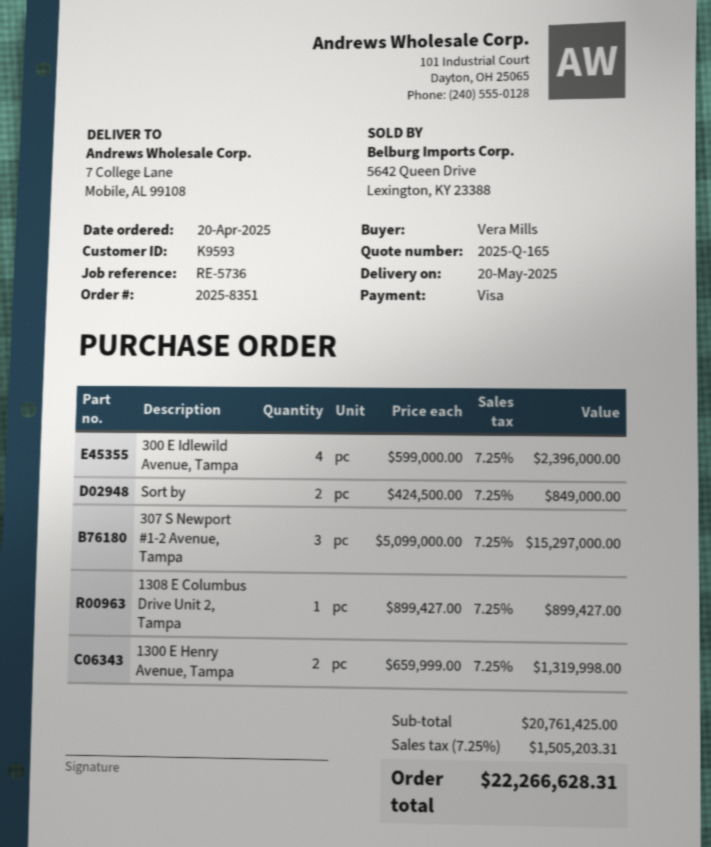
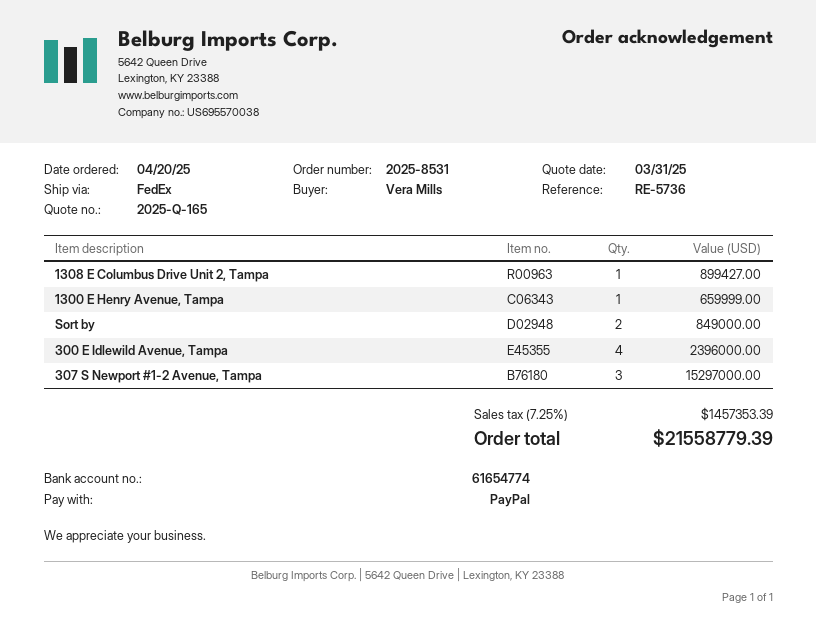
order number: 2025-8351 -> 2025-8531
payment method: Visa -> PayPal
1300 E Henry Avenue, Tampa: 2 for 1319998.00 -> 1 for 659999.00
tax: 7.25% = 1505203.31 -> 7.25% = 1457353.39
total: 22266628.31 -> 21558779.39

